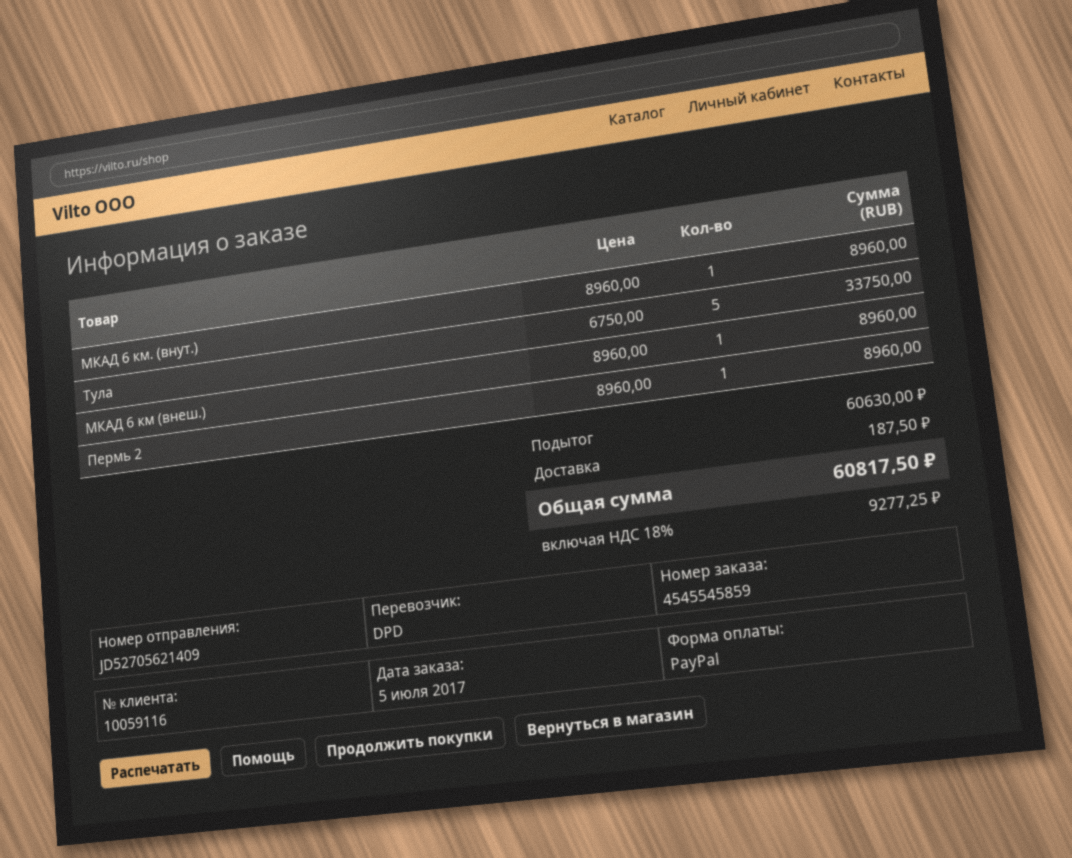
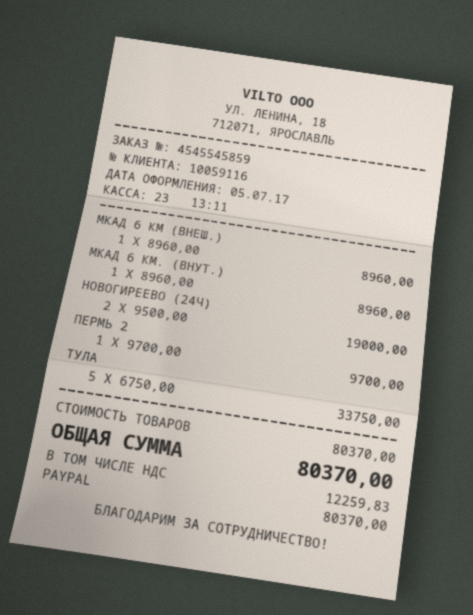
Пермь 2: 1 x 8960.00 = 8960.00 -> 1 x 9700.00 = 9700.00
НОВОГИРЕЕВО (24Ч): none -> 2 x 9500.00 = 19000.00
subtotal: 60630.00 -> 80370.00
shipping: 187.50 -> none
tax: 9277.25 -> 12259.83
total: 60817.50 -> 80370.00

